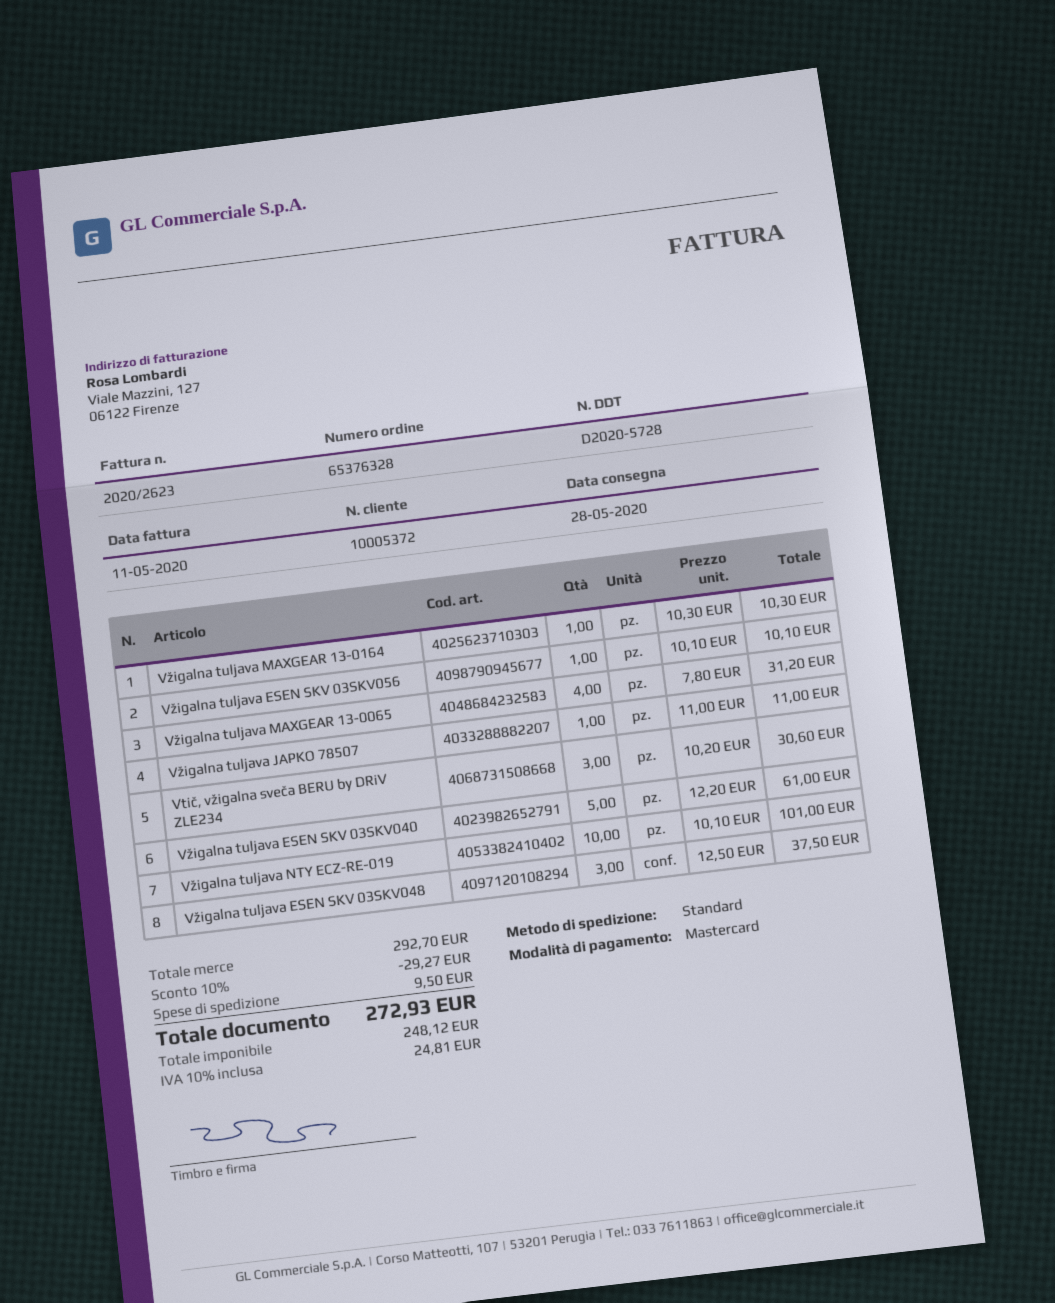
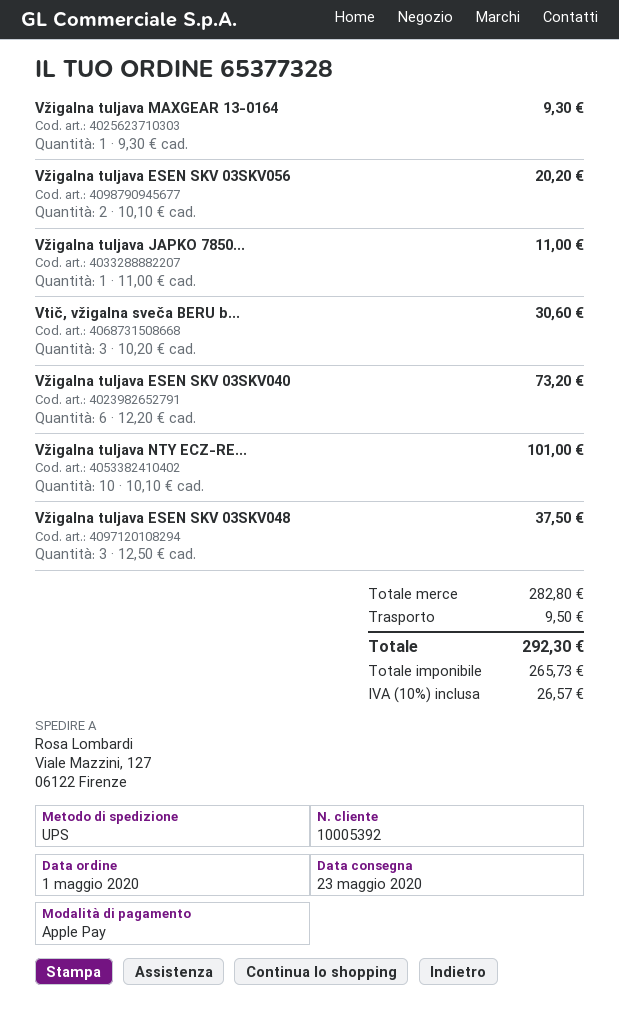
order number: 65376328 -> 65377328
delivery date: 2020-05-28 -> 2020-05-23
customer number: 10005372 -> 10005392
payment method: Mastercard -> Apple Pay
shipping method: standard -> UPS
Vžigalna tuljava MAXGEAR 13-0164: 1 x 10.30 = 10.30 -> 1 x 9.30 = 9.30
Vžigalna tuljava ESEN SKV 03SKV056: 1 x 10.10 = 10.10 -> 2 x 10.10 = 20.20
Vžigalna tuljava MAXGEAR 13-0065: 4 x 7.80 = 31.20 -> none
Vžigalna tuljava ESEN SKV 03SKV040: 5 x 12.20 = 61.00 -> 6 x 12.20 = 73.20
subtotal: 292.70 -> 282.80
discount: 10% = 29.27 -> none
net: 248.12 -> 265.73
tax: 10% = 24.81 -> 10% = 26.57
total: 272.93 -> 292.30

